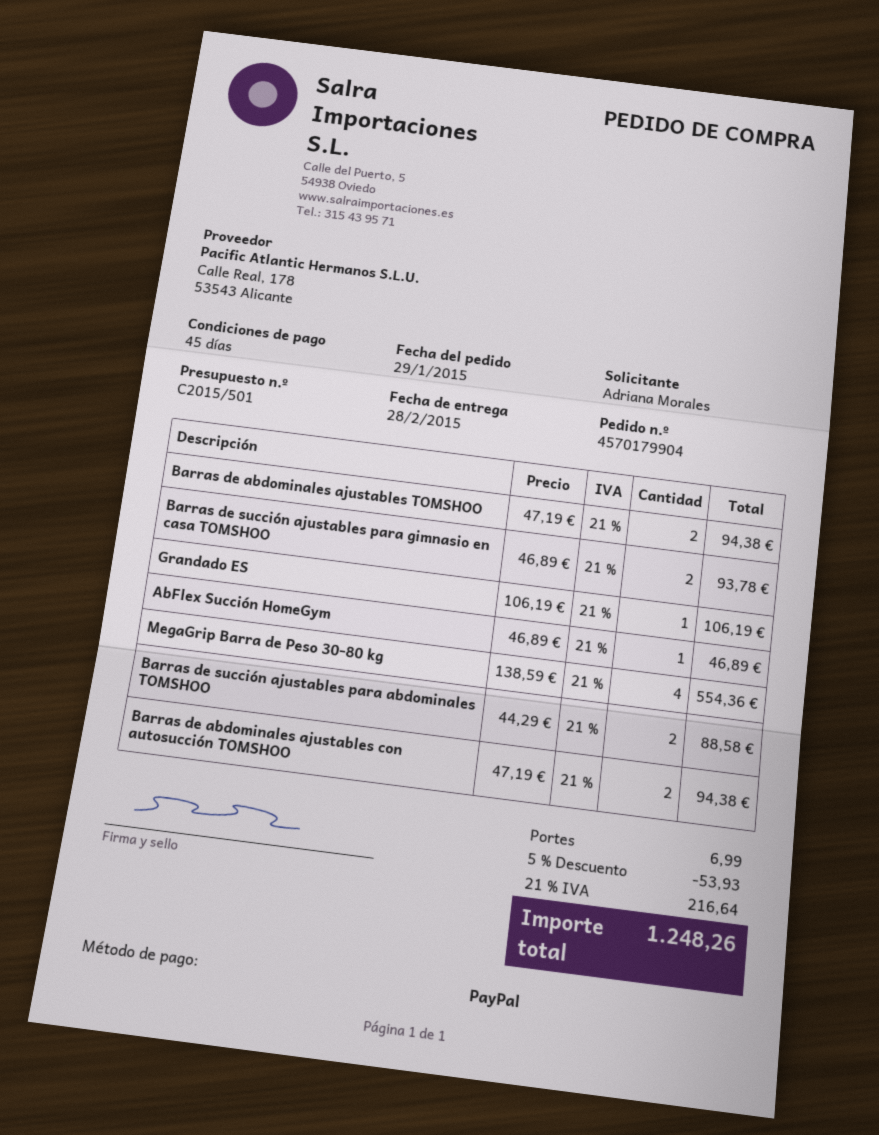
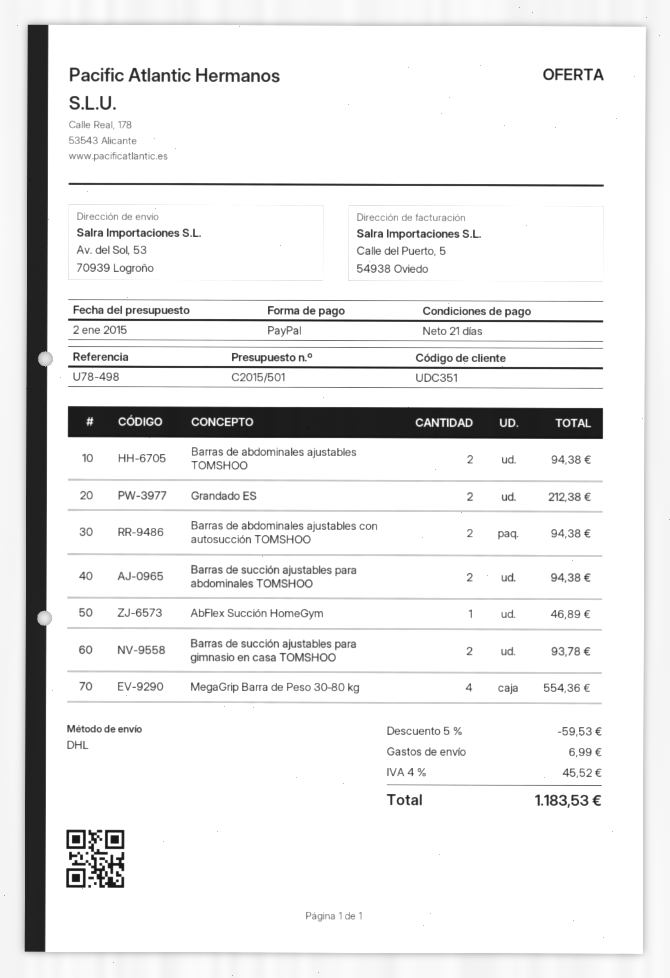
payment terms: 45 days -> 21 days
Grandado ES: 1 for 106.19 -> 2 for 212.38
Barras de succión ajustables para abdominales TOMSHOO: 2 for 88.58 -> 2 for 94.38
discount: 5% = 53.93 -> 5% = 59.53
tax: 21% = 216.64 -> 4% = 45.52
total: 1248.26 -> 1183.53

